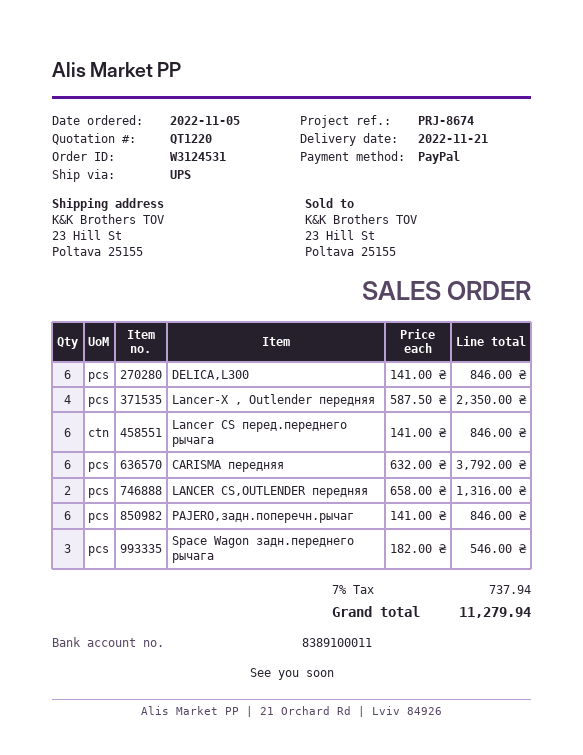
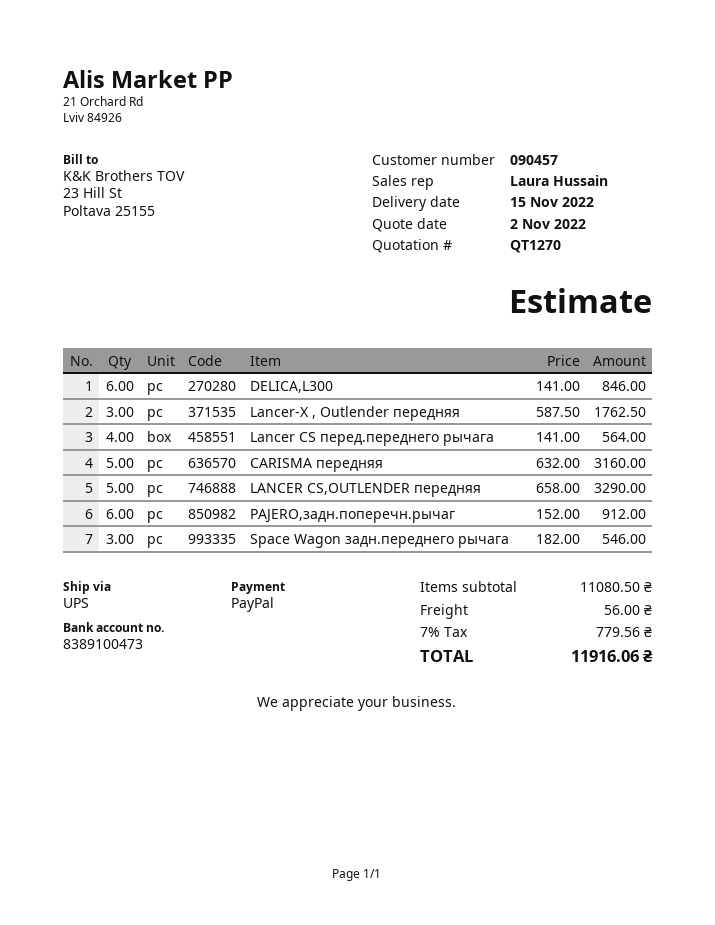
quote number: QT1220 -> QT1270
delivery date: 2022-11-21 -> 2022-11-15
bank account: 8389100011 -> 8389100473
Lancer-X , Outlender передняя: 4 x 587.50 = 2350.00 -> 3 x 587.50 = 1762.50
Lancer CS перед.переднего рычага: 6 x 141.00 = 846.00 -> 4 x 141.00 = 564.00
CARISMA передняя: 6 x 632.00 = 3792.00 -> 5 x 632.00 = 3160.00
LANCER CS,OUTLENDER передняя: 2 x 658.00 = 1316.00 -> 5 x 658.00 = 3290.00
PAJERO,задн.поперечн.рычаг: 6 x 141.00 = 846.00 -> 6 x 152.00 = 912.00
shipping: none -> 56.00
tax: 7% = 737.94 -> 7% = 779.56
total: 11279.94 -> 11916.06

